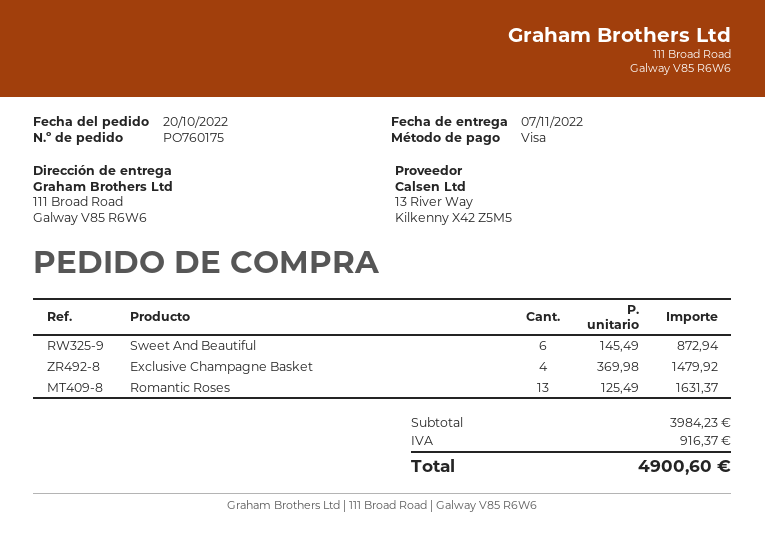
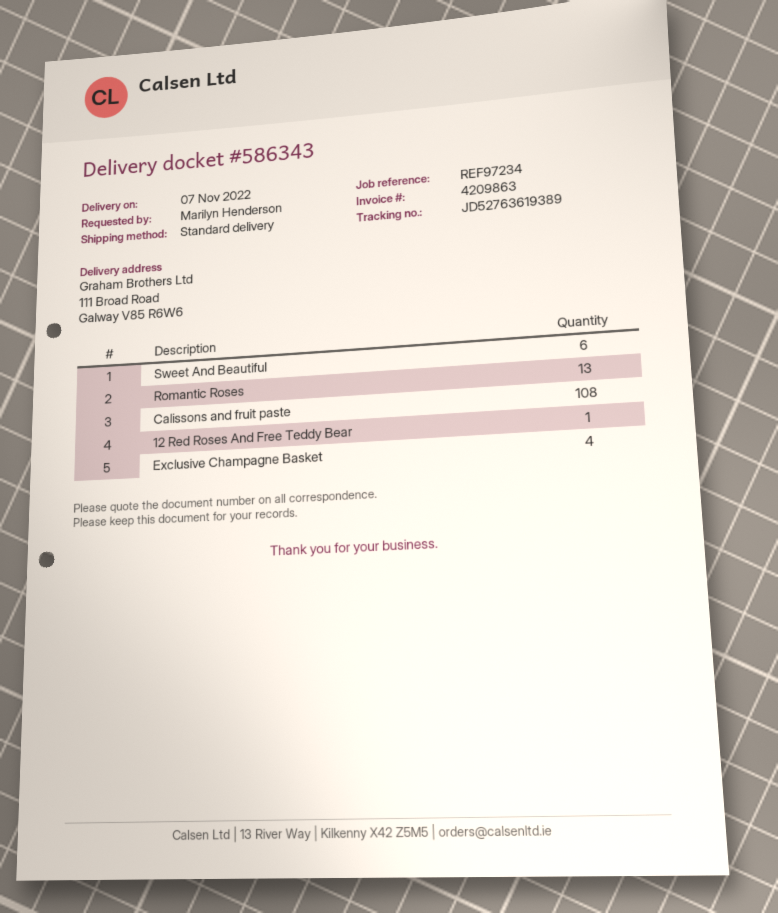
Calissons and fruit paste: none -> 108
12 Red Roses And Free Teddy Bear: none -> 1

